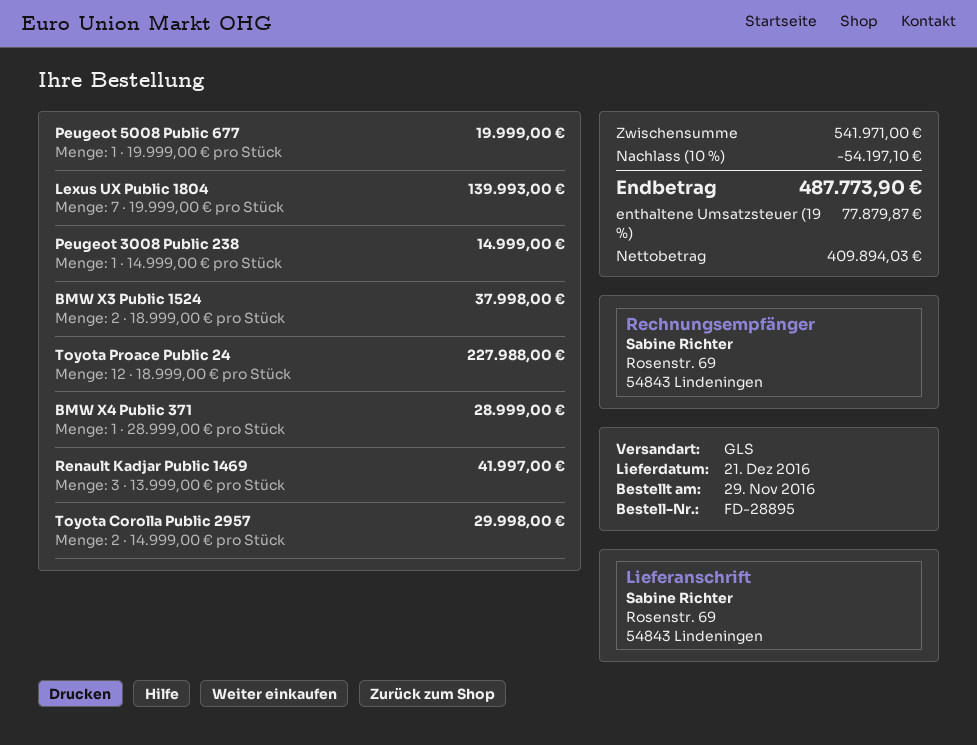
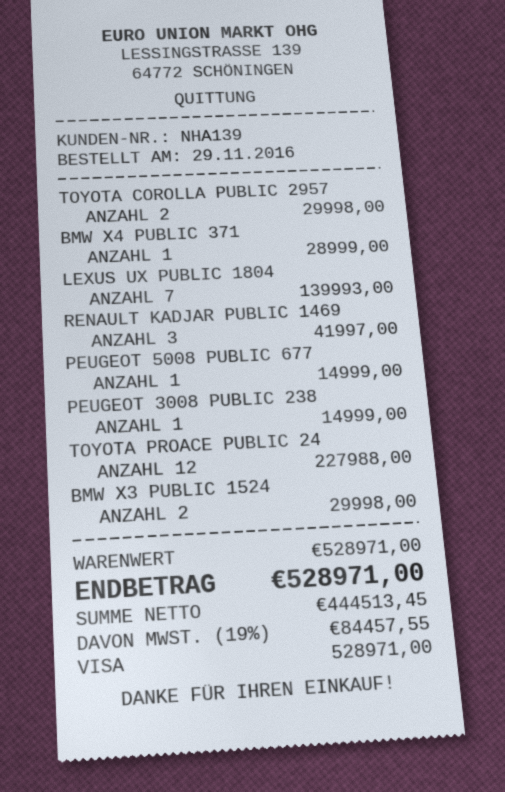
Peugeot 5008 Public 677: 1 for 19999.00 -> 1 for 14999.00
BMW X3 Public 1524: 2 for 37998.00 -> 2 for 29998.00
subtotal: 541971.00 -> 528971.00
discount: 10% = 54197.10 -> none
net: 409894.03 -> 444513.45
tax: 19% = 77879.87 -> 19% = 84457.55
total: 487773.90 -> 528971.00

